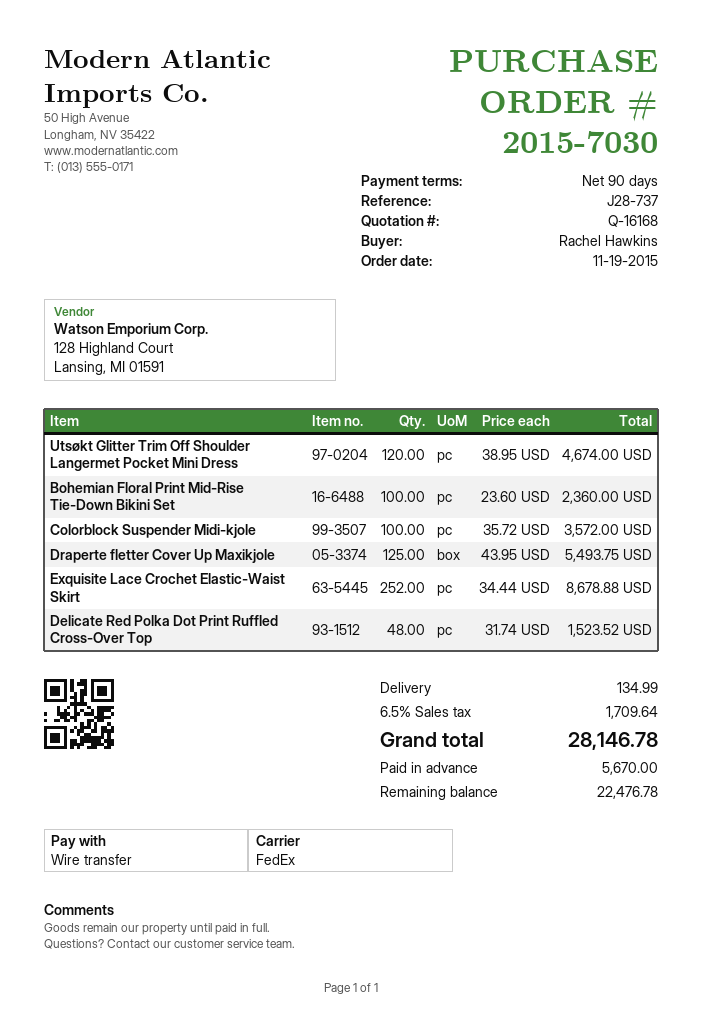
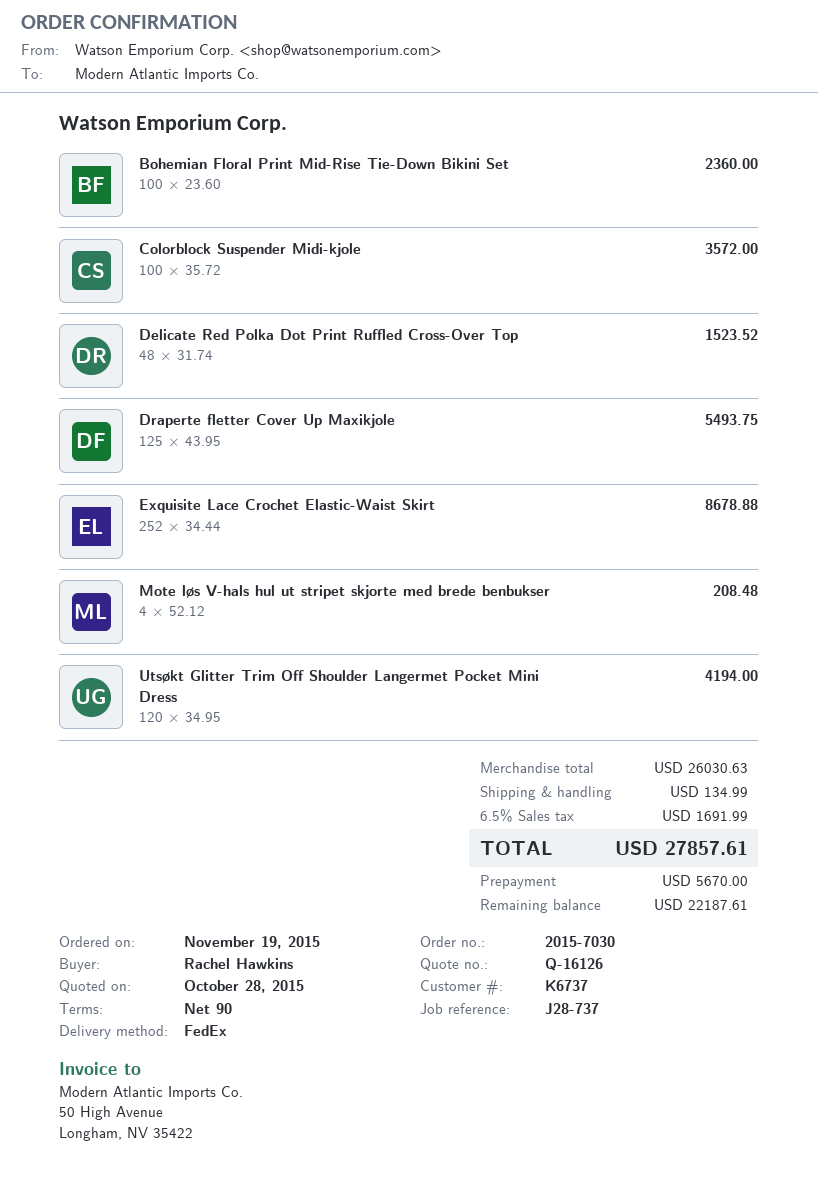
quote number: Q-16168 -> Q-16126
Utsøkt Glitter Trim Off Shoulder Langermet Pocket Mini Dress: 120 x 38.95 = 4674.00 -> 120 x 34.95 = 4194.00
Mote løs V-hals hul ut stripet skjorte med brede benbukser: none -> 4 x 52.12 = 208.48
tax: 6.5% = 1709.64 -> 6.5% = 1691.99
total: 28146.78 -> 27857.61
balance: 22476.78 -> 22187.61

